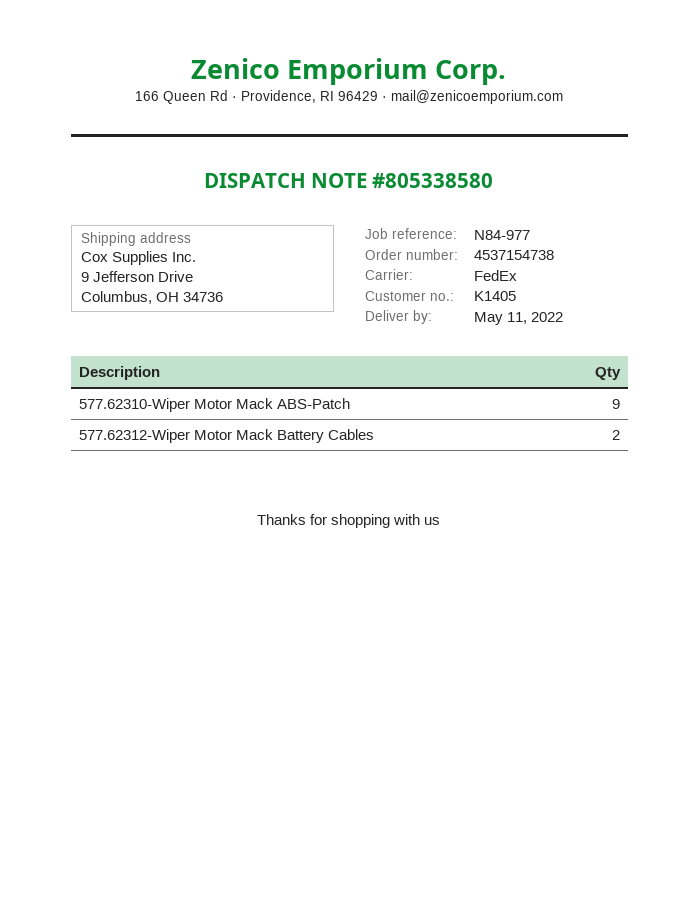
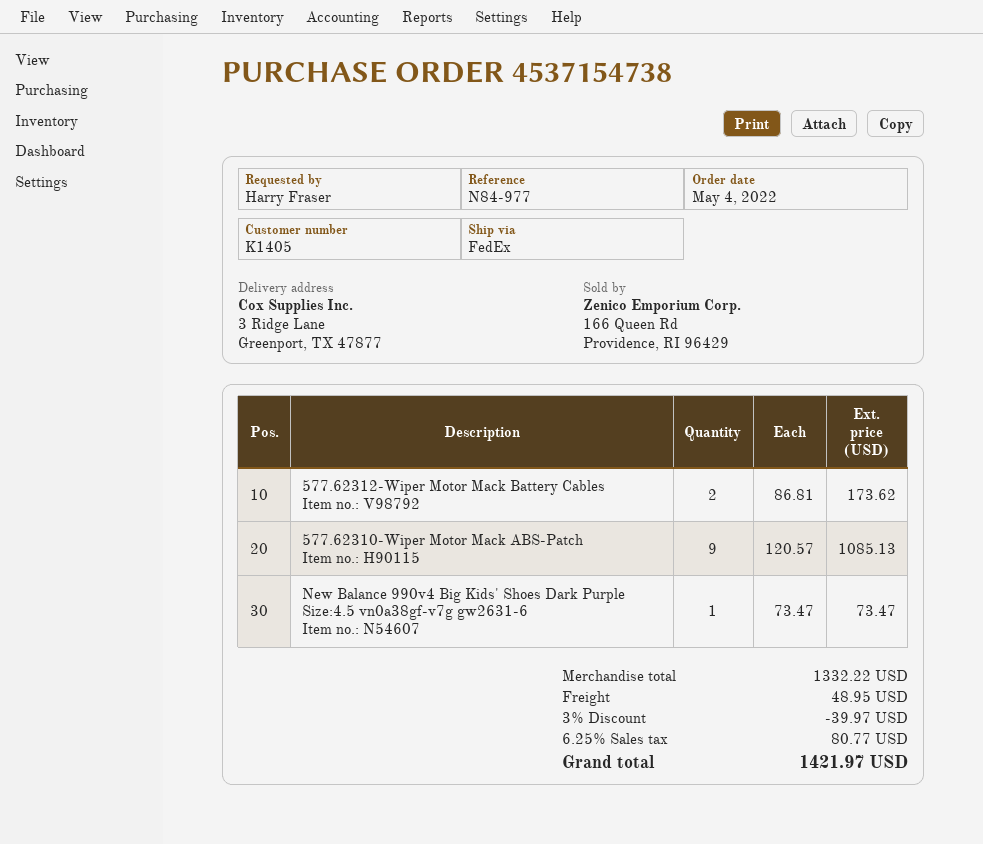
ship to: 9 Jefferson Drive, Columbus, OH 34736 -> 3 Ridge Lane, Greenport, TX 47877
New Balance 990v4 Big Kids' Shoes Dark Purple Size:4.5 vn0a38gf-v7g gw2631-6: none -> 1

